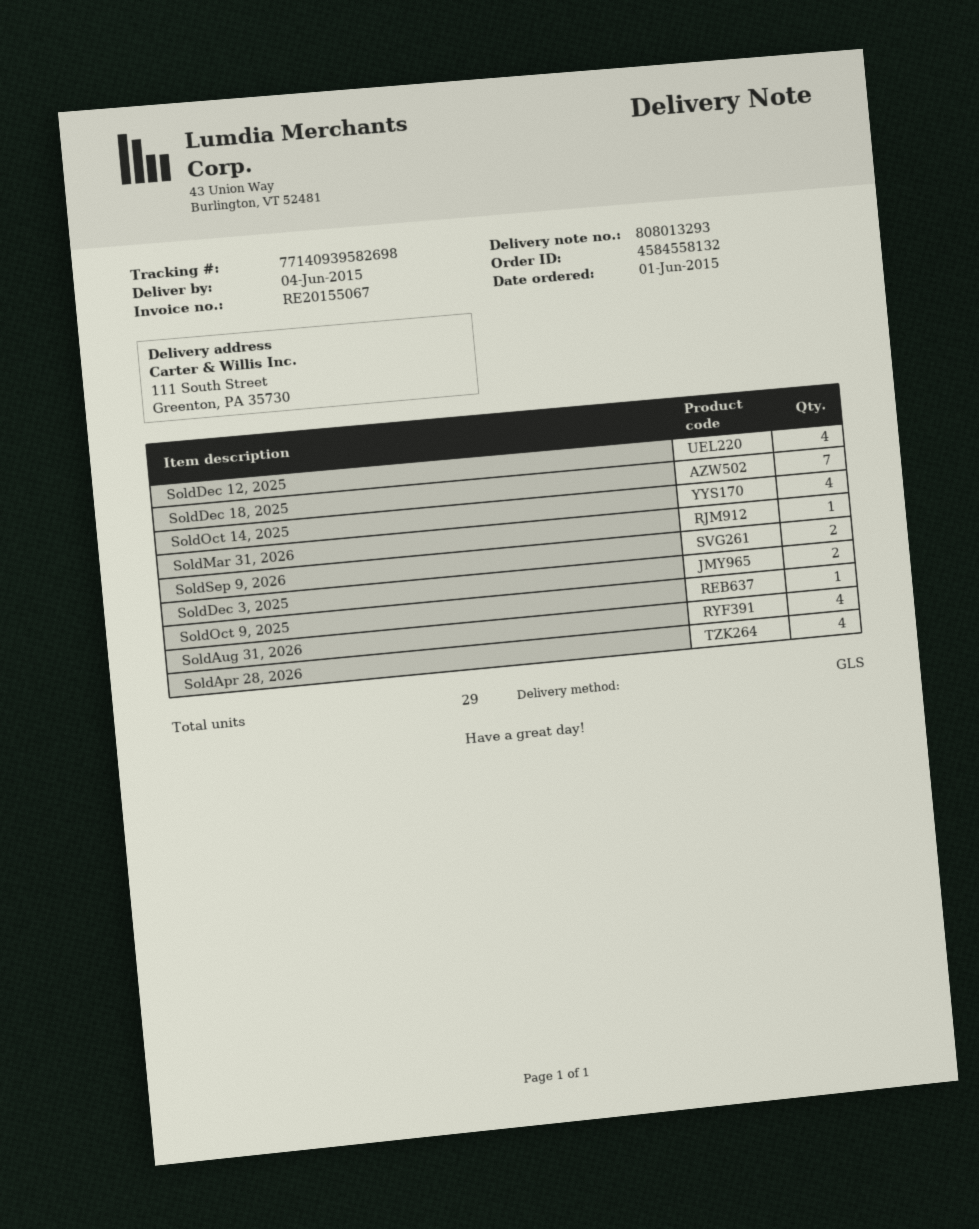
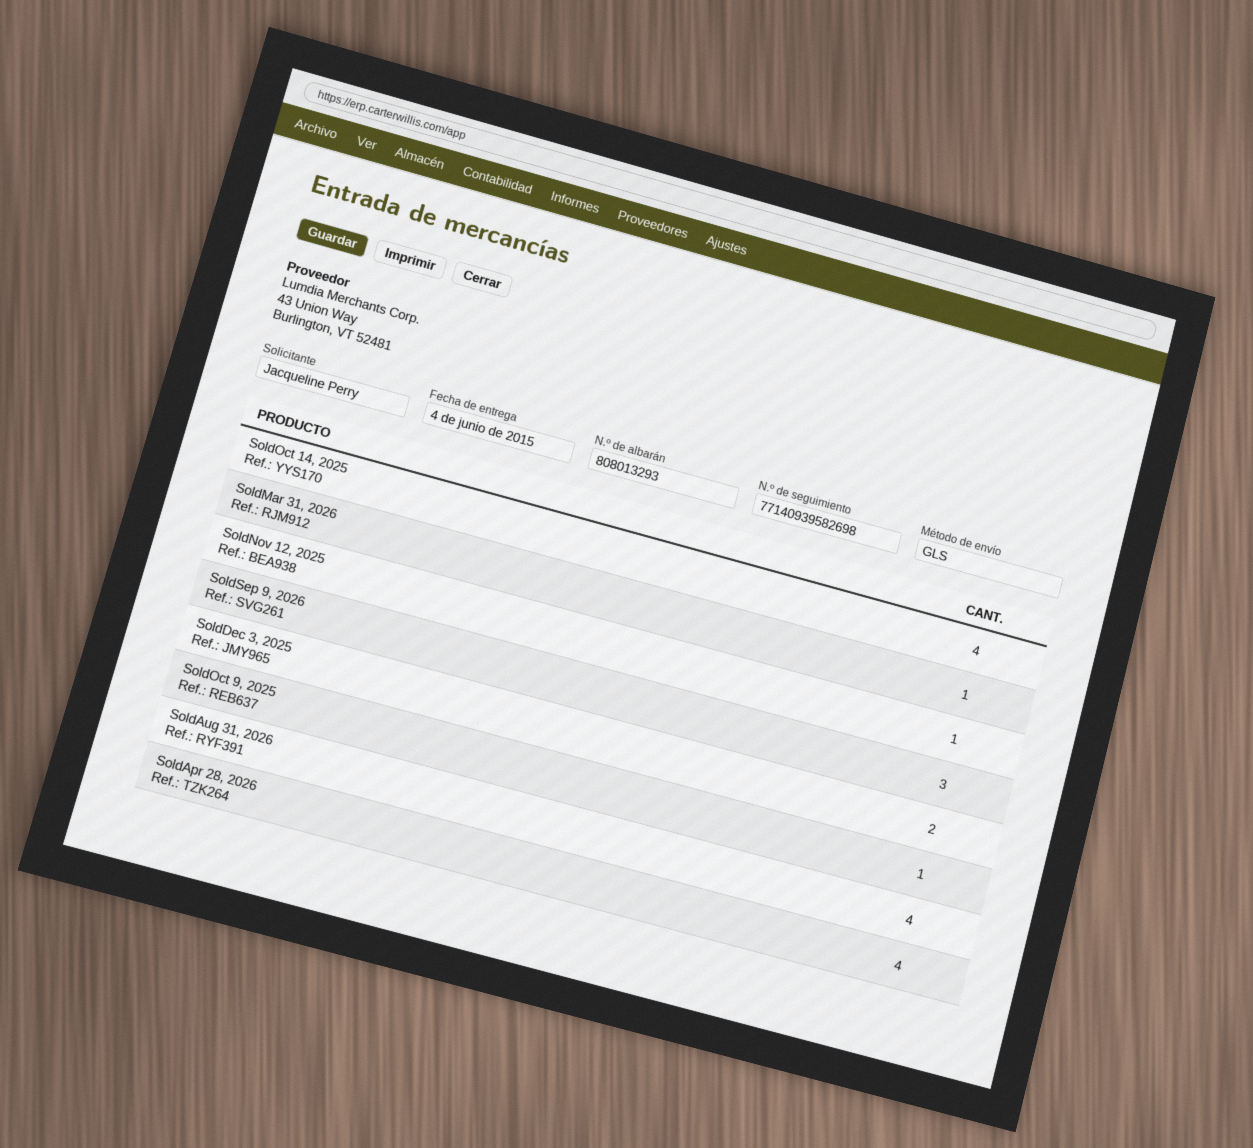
SoldDec 12, 2025: 4 -> none
SoldDec 18, 2025: 7 -> none
SoldSep 9, 2026: 2 -> 3
SoldNov 12, 2025: none -> 1

